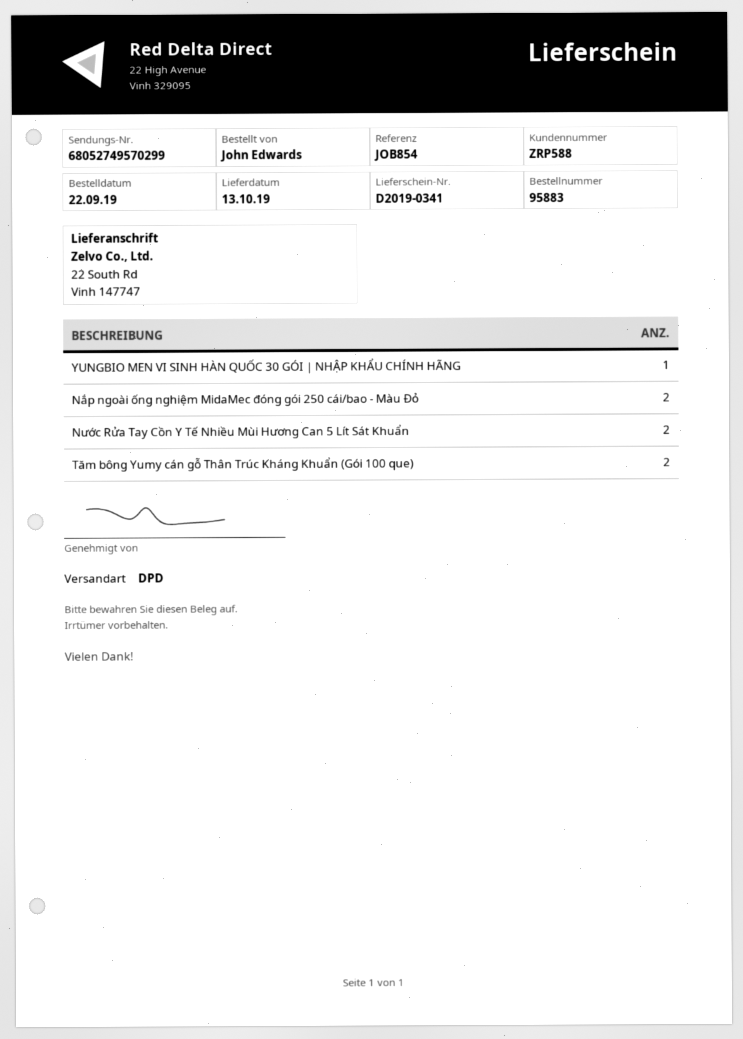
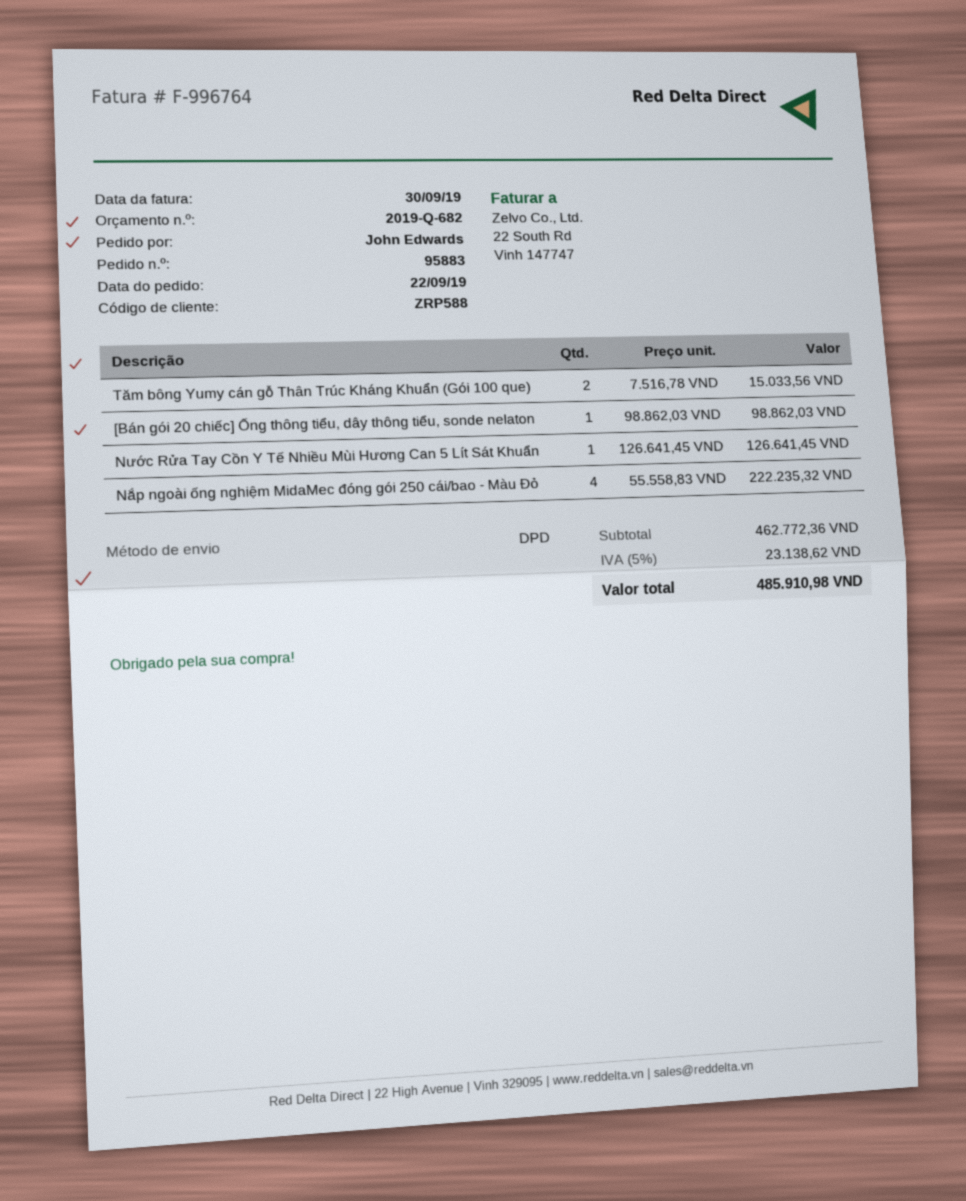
YUNGBIO MEN VI SINH HÀN QUỐC 30 GÓI | NHẬP KHẨU CHÍNH HÃNG: 1 -> none
Nắp ngoài ống nghiệm MidaMec đóng gói 250 cái/bao - Màu Đỏ: 2 -> 4
Nước Rửa Tay Cồn Y Tế Nhiều Mùi Hương Can 5 Lít Sát Khuẩn: 2 -> 1
[Bán gói 20 chiếc] Ống thông tiểu, dây thông tiểu, sonde nelaton: none -> 1

